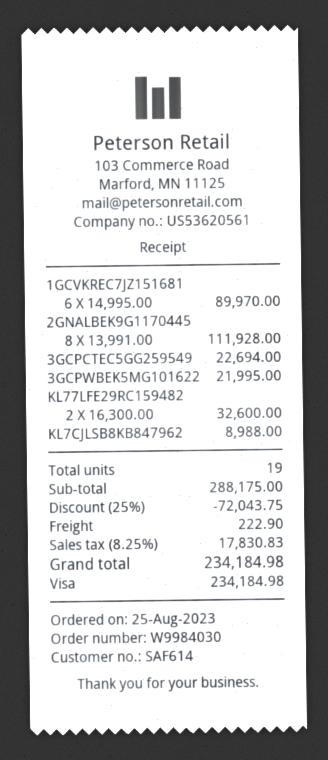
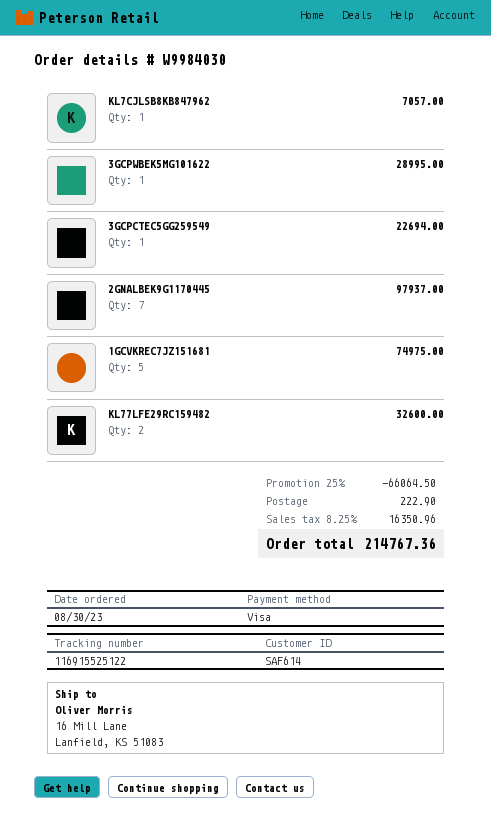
order date: 2023-08-25 -> 2023-08-30
1GCVKREC7JZ151681: 6 for 89970.00 -> 5 for 74975.00
2GNALBEK9G1170445: 8 for 111928.00 -> 7 for 97937.00
3GCPWBEK5MG101622: 1 for 21995.00 -> 1 for 28995.00
KL7CJLSB8KB847962: 1 for 8988.00 -> 1 for 7057.00
discount: 25% = 72043.75 -> 25% = 66064.50
tax: 8.25% = 17830.83 -> 8.25% = 16350.96
total: 234184.98 -> 214767.36

